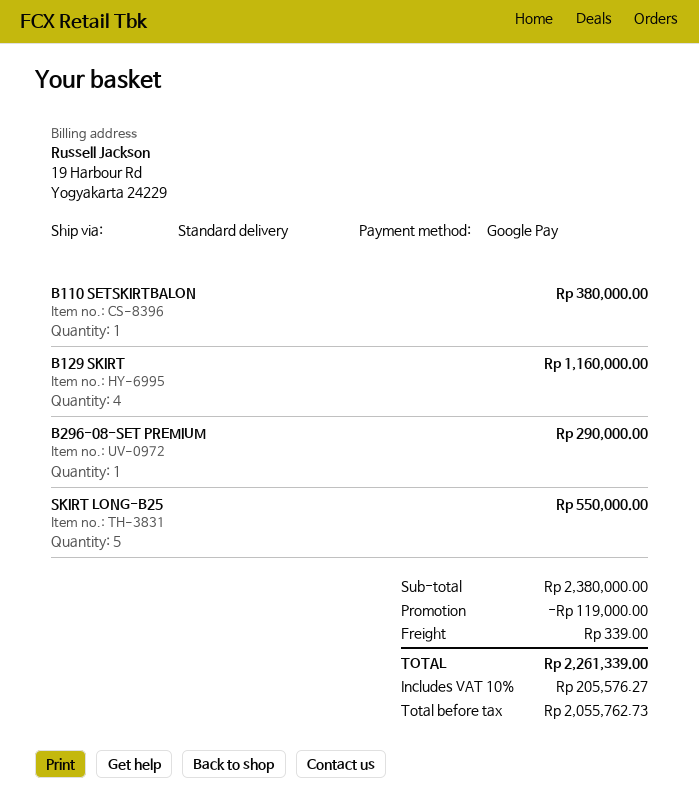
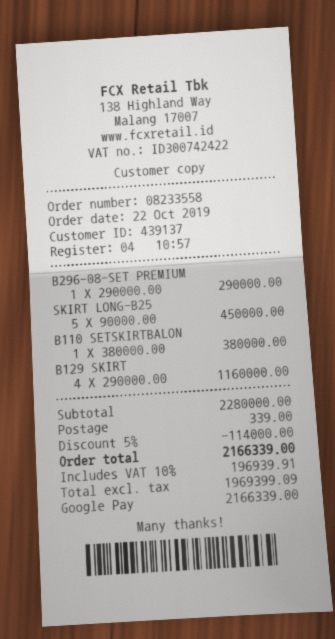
SKIRT LONG-B25: 5 for 550000.00 -> 5 for 450000.00
subtotal: 2380000.00 -> 2280000.00
discount: 119000.00 -> 114000.00
net: 2055762.73 -> 1969399.09
tax: 10% = 205576.27 -> 10% = 196939.91
total: 2261339.00 -> 2166339.00

